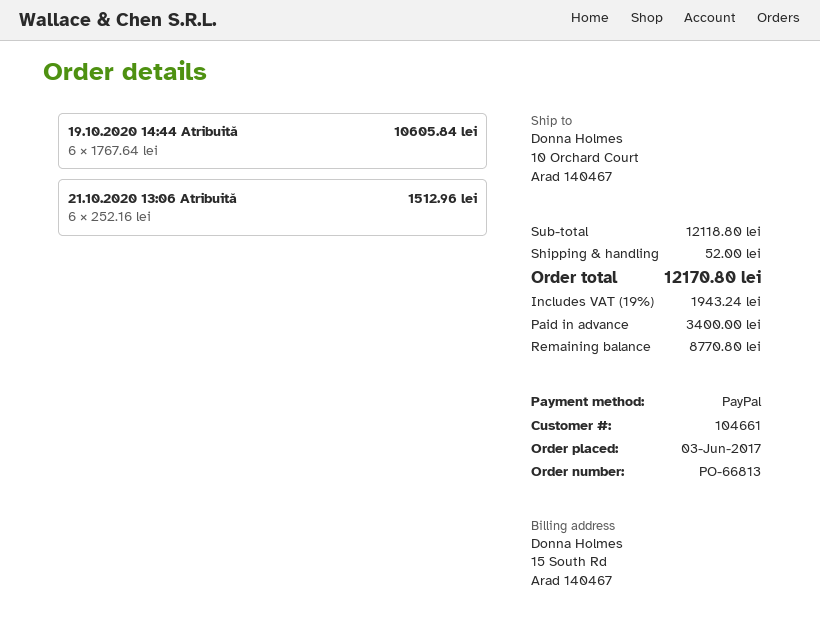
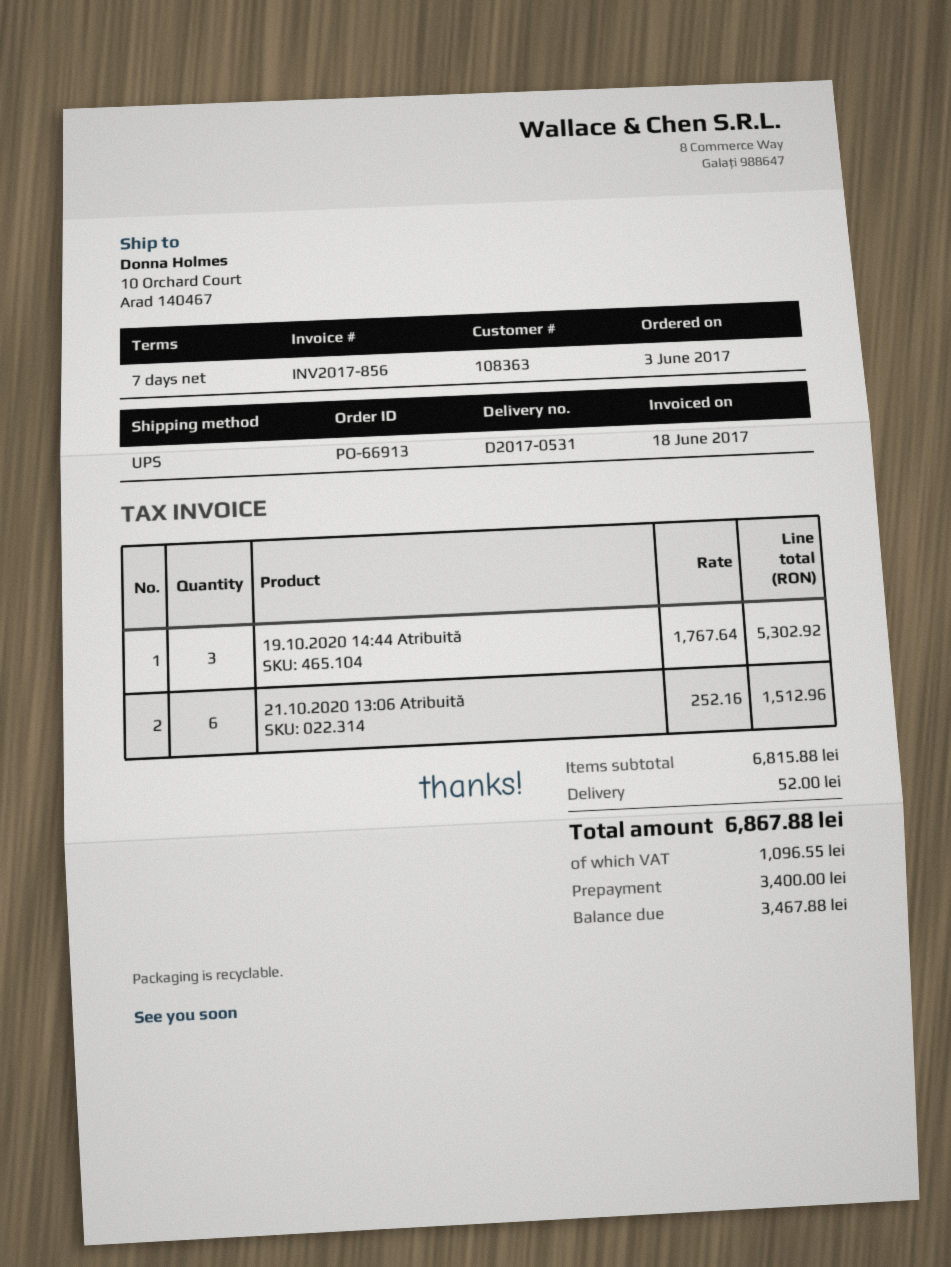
order number: PO-66813 -> PO-66913
customer number: 104661 -> 108363
19.10.2020 14:44 Atribuită: 6 x 1767.64 = 10605.84 -> 3 x 1767.64 = 5302.92
subtotal: 12118.80 -> 6815.88
tax: 1943.24 -> 1096.55
total: 12170.80 -> 6867.88
balance: 8770.80 -> 3467.88

